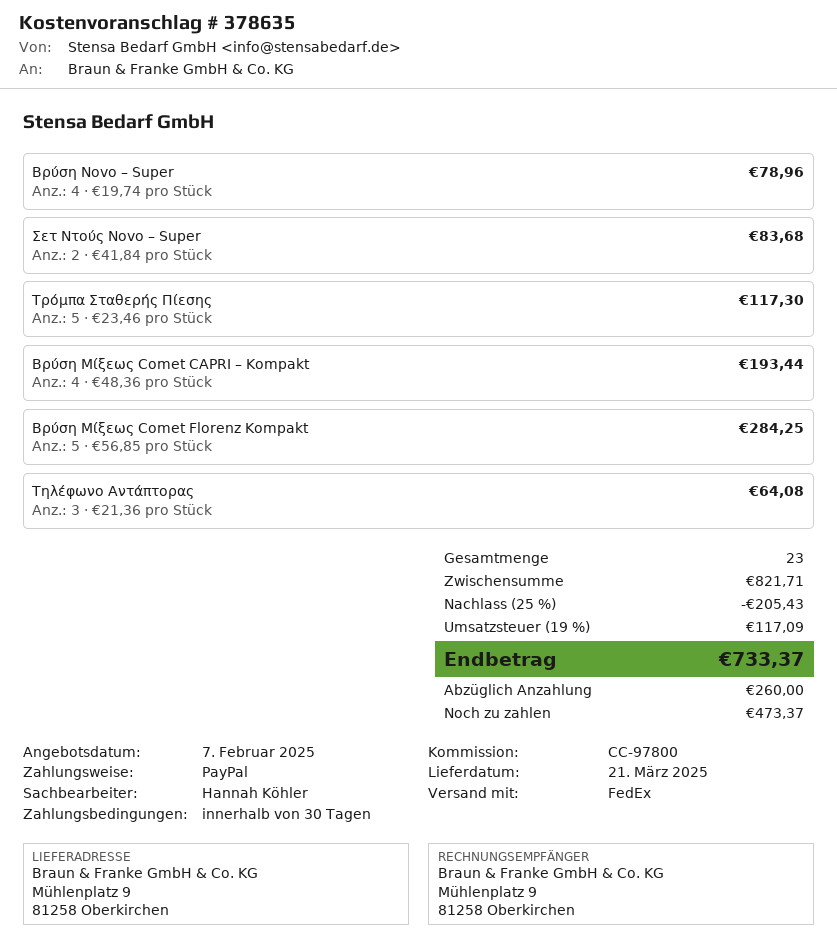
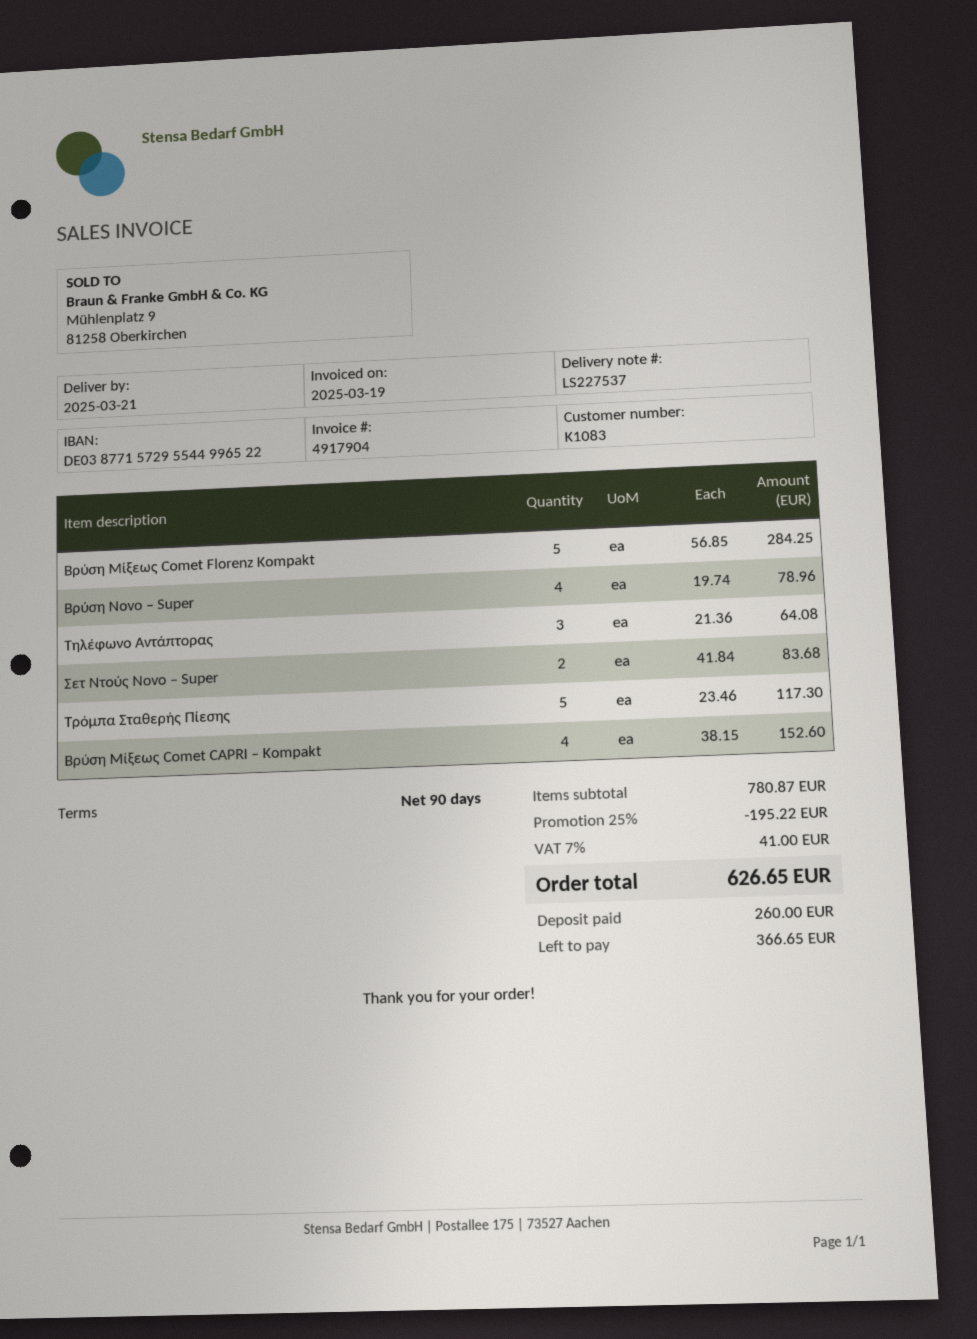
payment terms: 30 days -> 90 days
Bρύση Μίξεως Comet CAPRI – Kompakt: 4 x 48.36 = 193.44 -> 4 x 38.15 = 152.60
subtotal: 821.71 -> 780.87
discount: 25% = 205.43 -> 25% = 195.22
tax: 19% = 117.09 -> 7% = 41.00
total: 733.37 -> 626.65
balance: 473.37 -> 366.65

